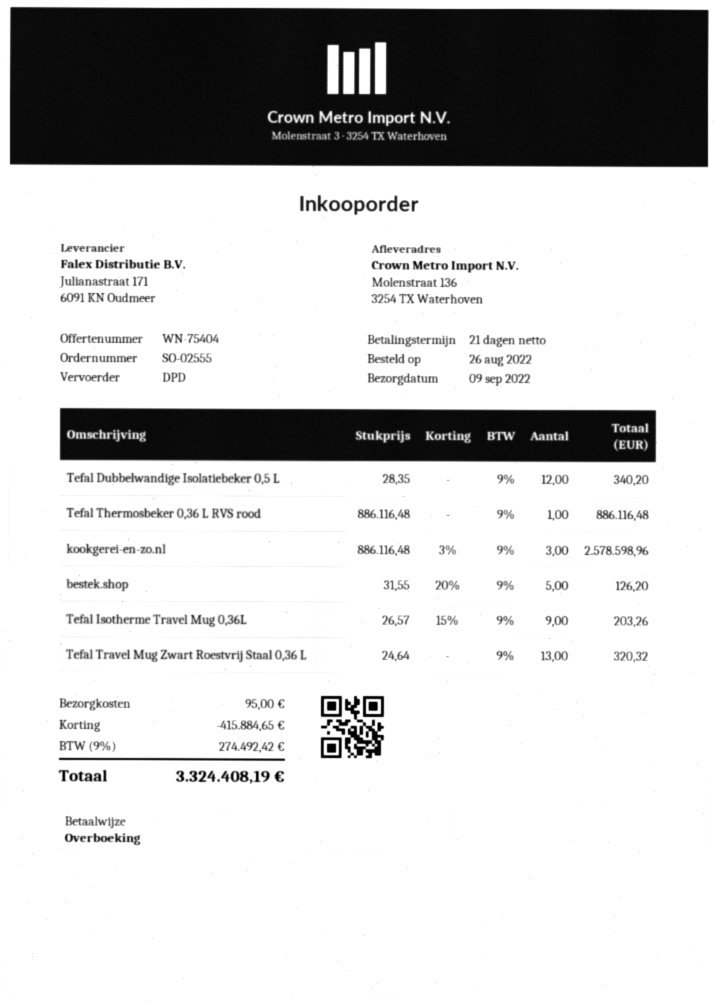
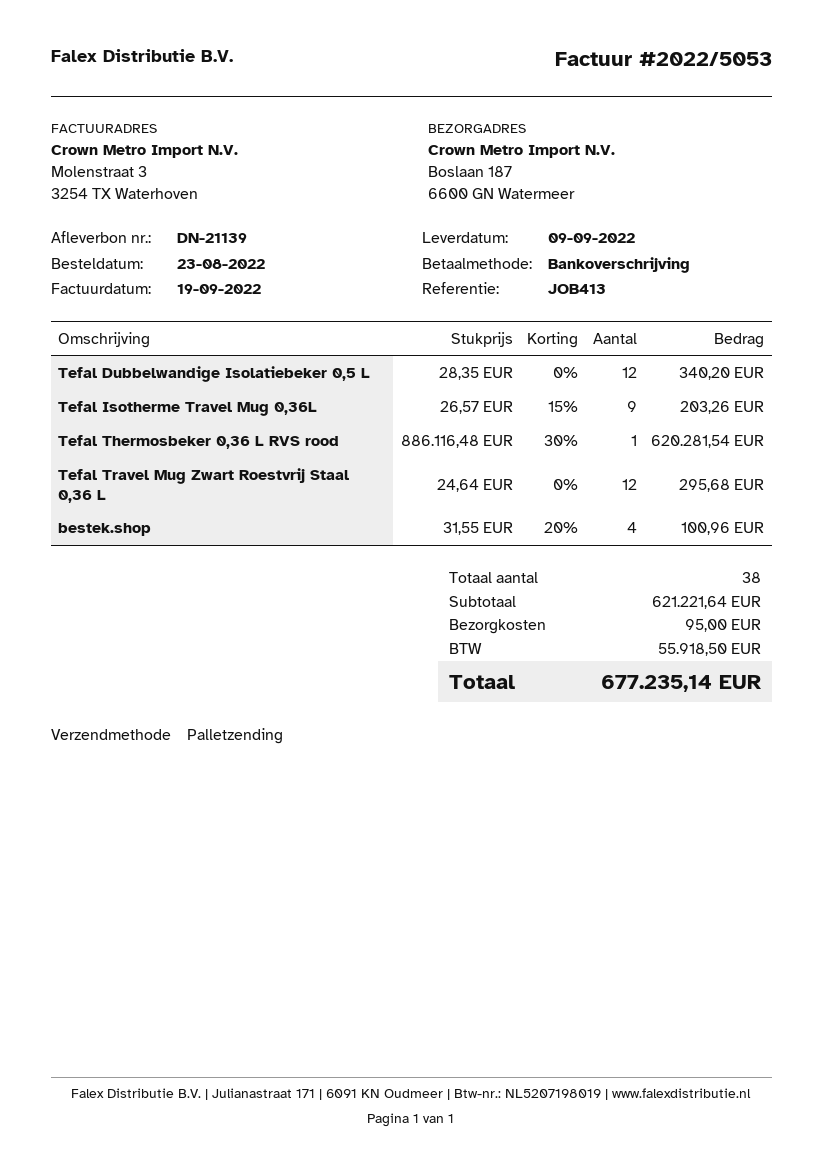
order date: 2022-08-26 -> 2022-08-23
shipping method: DPD -> pallet freight
ship to: Molenstraat 136, 3254 TX Waterhoven -> Boslaan 187, 6600 GN Watermeer
Tefal Thermosbeker 0,36 L RVS rood: 1 x 886116.48 = 886116.48 -> 1 x 886116.48 - 30% = 620281.54
kookgerei-en-zo.nl: 3 x 886116.48 - 3% = 2578598.96 -> none
bestek.shop: 5 x 31.55 - 20% = 126.20 -> 4 x 31.55 - 20% = 100.96
Tefal Travel Mug Zwart Roestvrij Staal 0,36 L: 13 x 24.64 = 320.32 -> 12 x 24.64 = 295.68
discount: 415884.65 -> none
tax: 274492.42 -> 55918.50
total: 3324408.19 -> 677235.14

